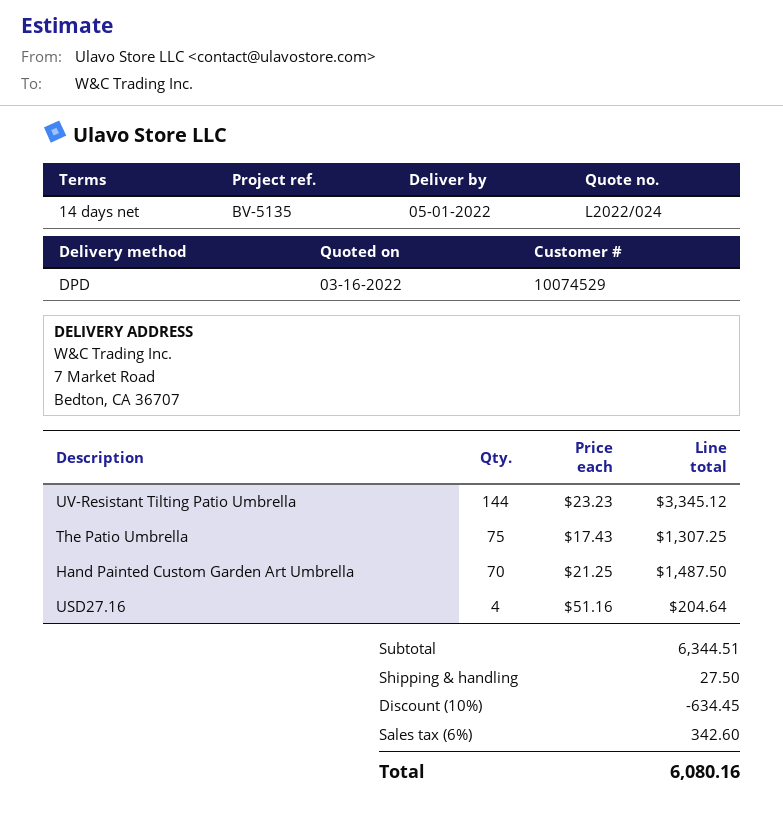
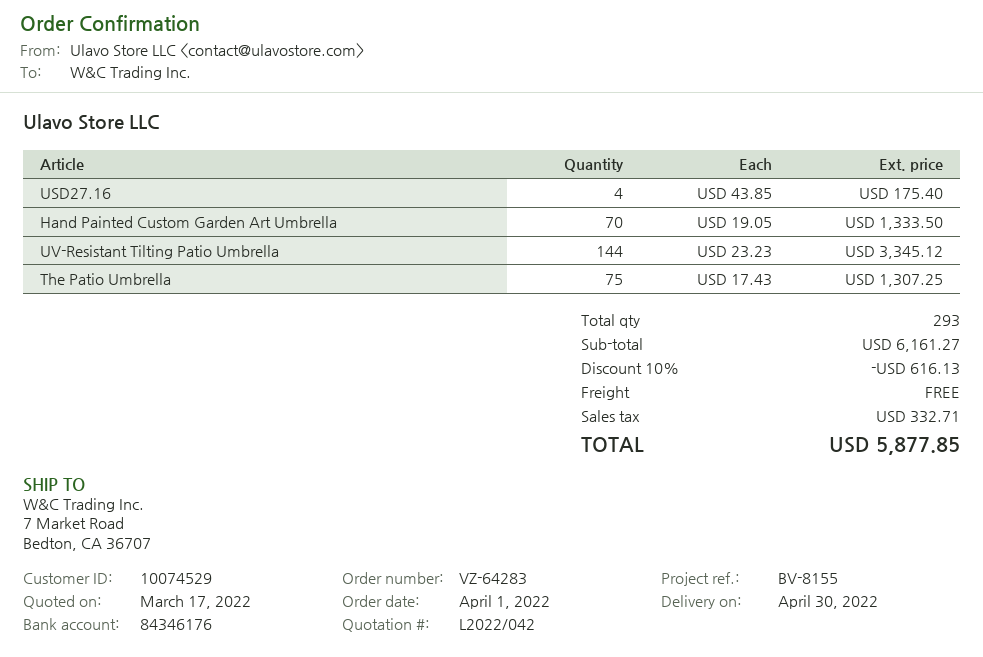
quote number: L2022/024 -> L2022/042
quote date: 2022-03-16 -> 2022-03-17
delivery date: 2022-05-01 -> 2022-04-30
reference: BV-5135 -> BV-8155
Hand Painted Custom Garden Art Umbrella: 70 x 21.25 = 1487.50 -> 70 x 19.05 = 1333.50
USD27.16: 4 x 51.16 = 204.64 -> 4 x 43.85 = 175.40
subtotal: 6344.51 -> 6161.27
discount: 10% = 634.45 -> 10% = 616.13
shipping: 27.50 -> 0.00
tax: 342.60 -> 332.71
total: 6080.16 -> 5877.85

